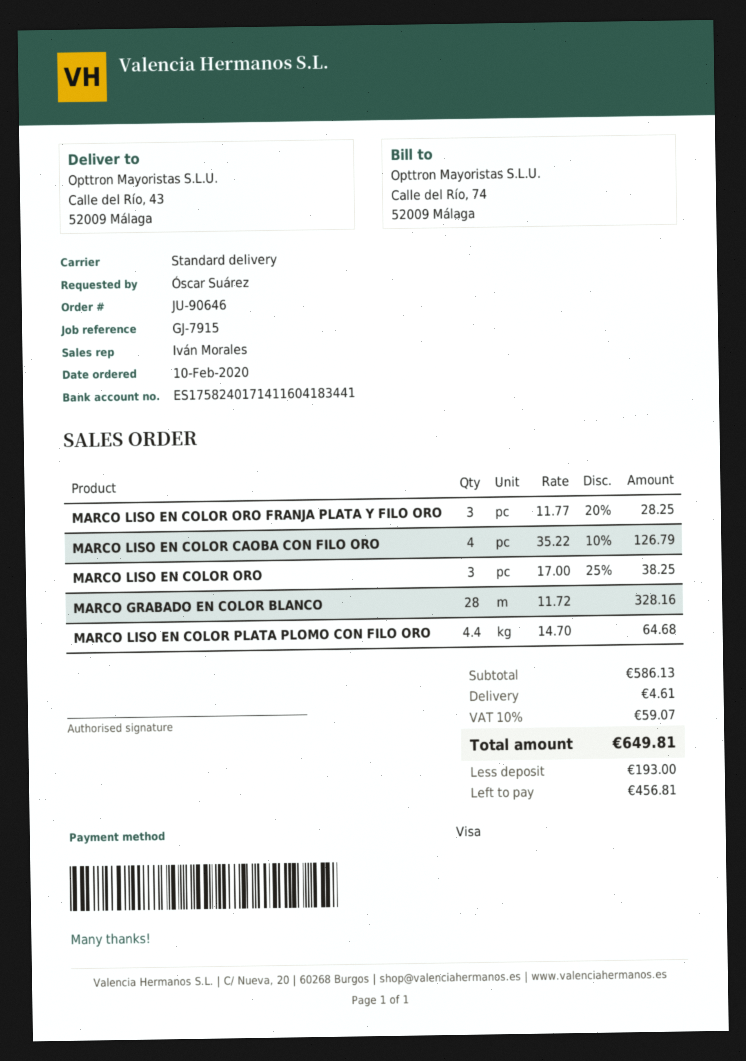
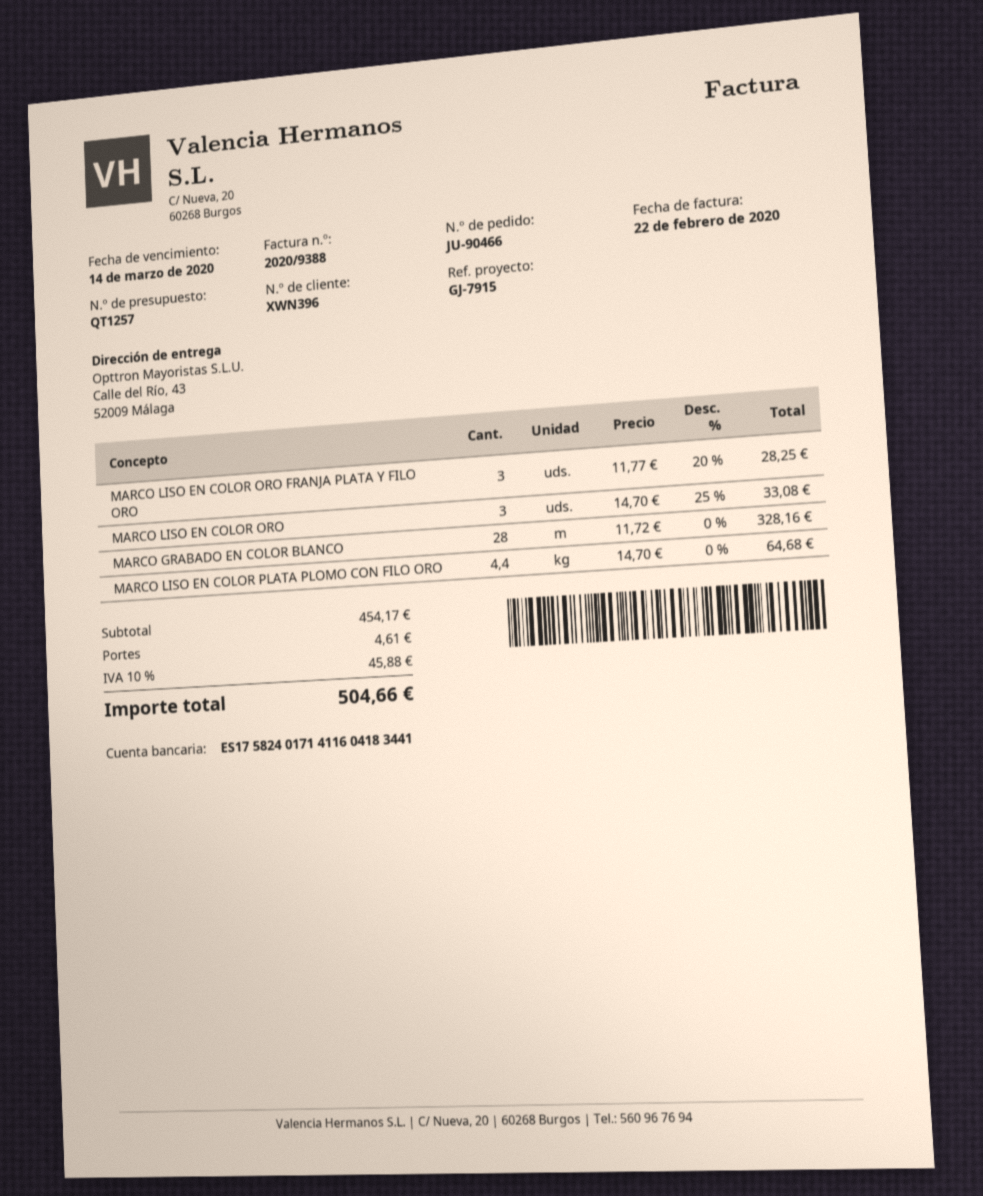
order number: JU-90646 -> JU-90466
MARCO LISO EN COLOR CAOBA CON FILO ORO: 4 x 35.22 - 10% = 126.79 -> none
MARCO LISO EN COLOR ORO: 3 x 17.00 - 25% = 38.25 -> 3 x 14.70 - 25% = 33.08
subtotal: 586.13 -> 454.17
tax: 10% = 59.07 -> 10% = 45.88
total: 649.81 -> 504.66

